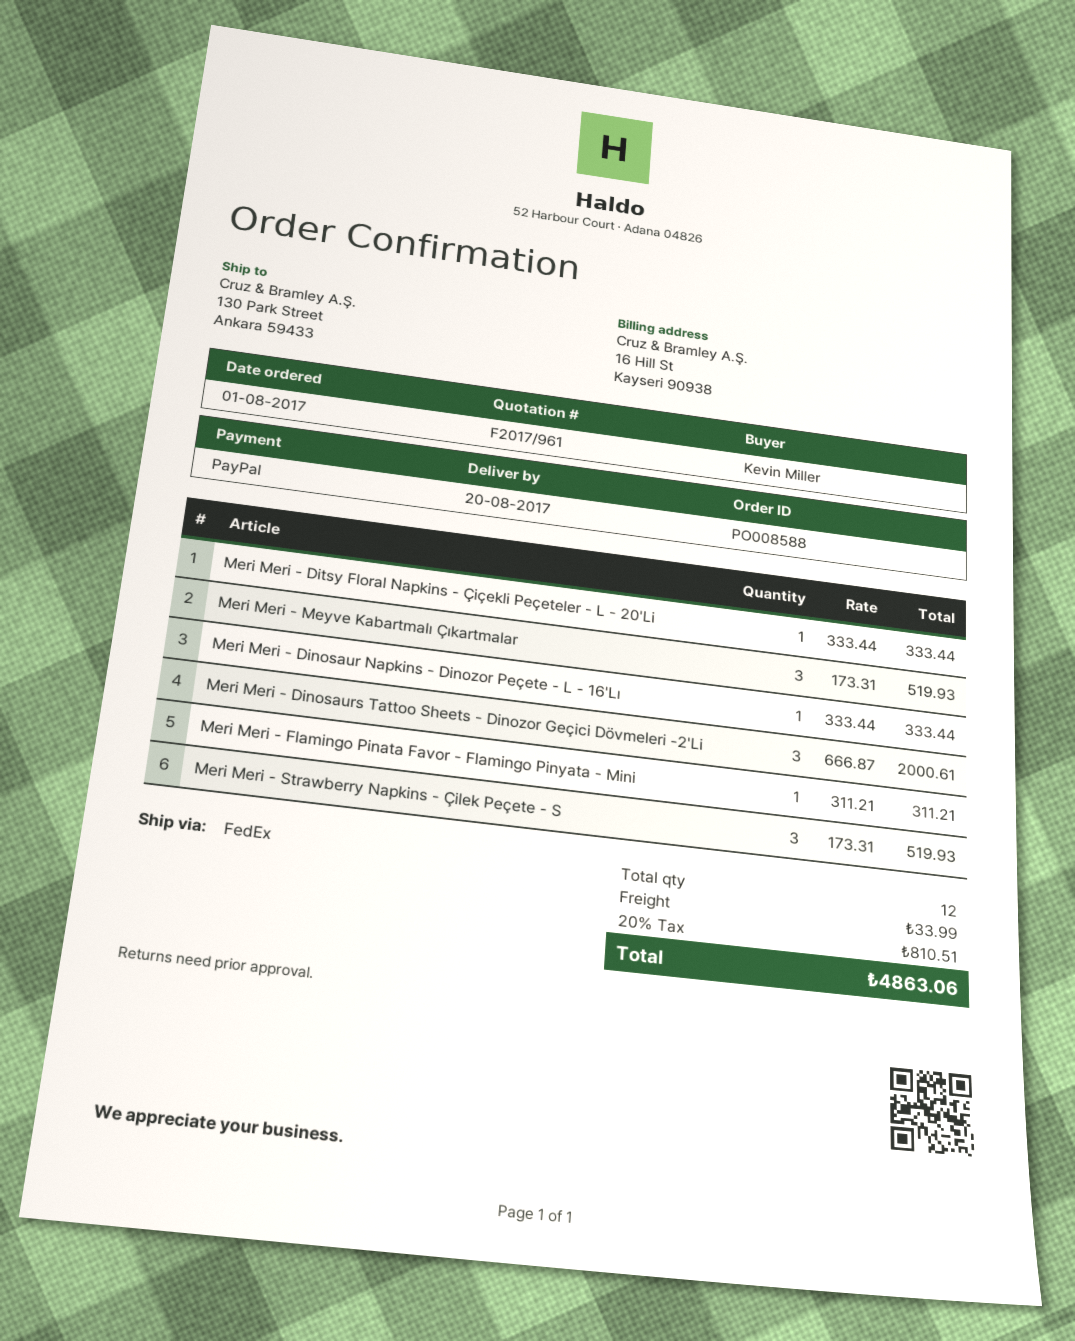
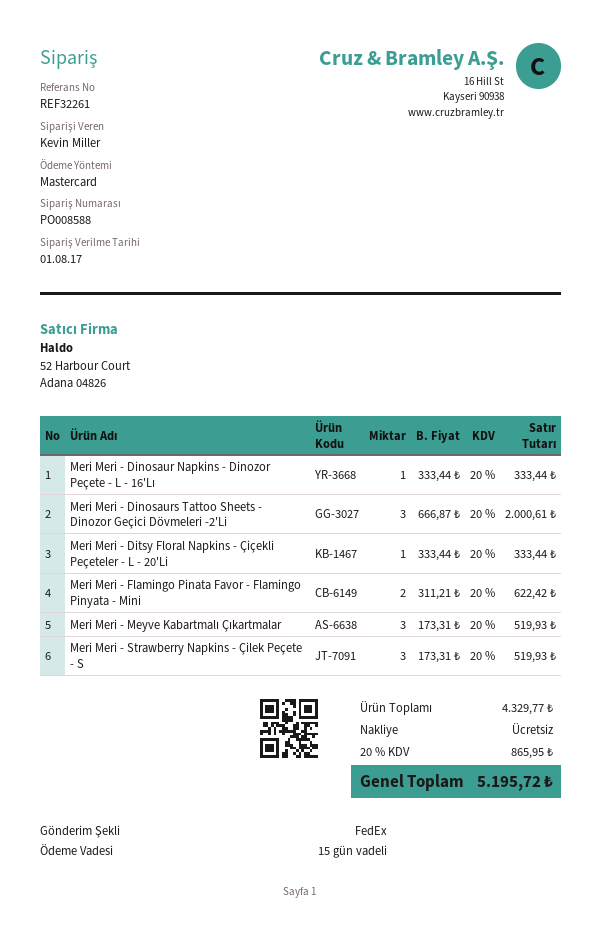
payment method: PayPal -> Mastercard
Meri Meri - Flamingo Pinata Favor - Flamingo Pinyata - Mini: 1 x 311.21 = 311.21 -> 2 x 311.21 = 622.42
shipping: 33.99 -> 0.00
tax: 20% = 810.51 -> 20% = 865.95
total: 4863.06 -> 5195.72

